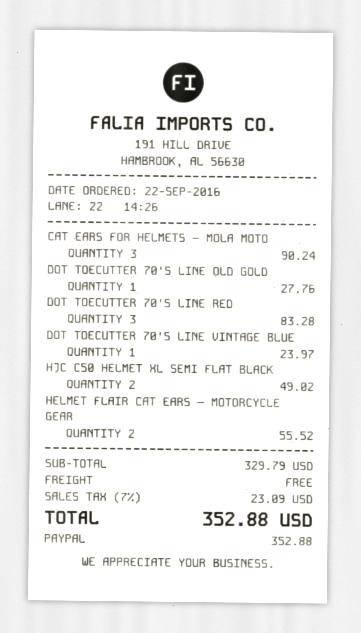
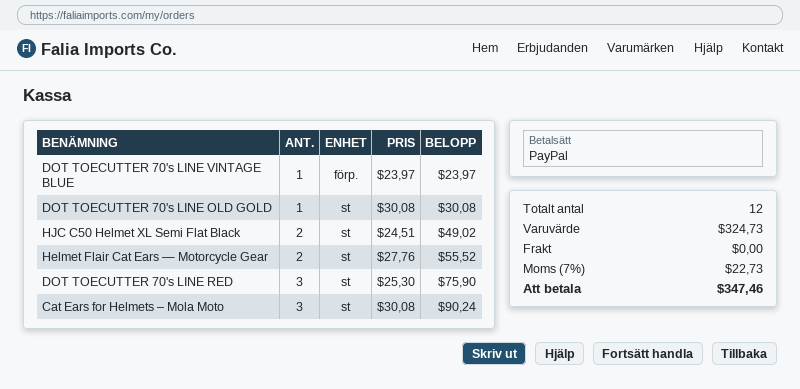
DOT TOECUTTER 70'S LINE OLD GOLD: 1 for 27.76 -> 1 for 30.08
DOT TOECUTTER 70'S LINE RED: 3 for 83.28 -> 3 for 75.90
subtotal: 329.79 -> 324.73
tax: 7% = 23.09 -> 7% = 22.73
total: 352.88 -> 347.46

